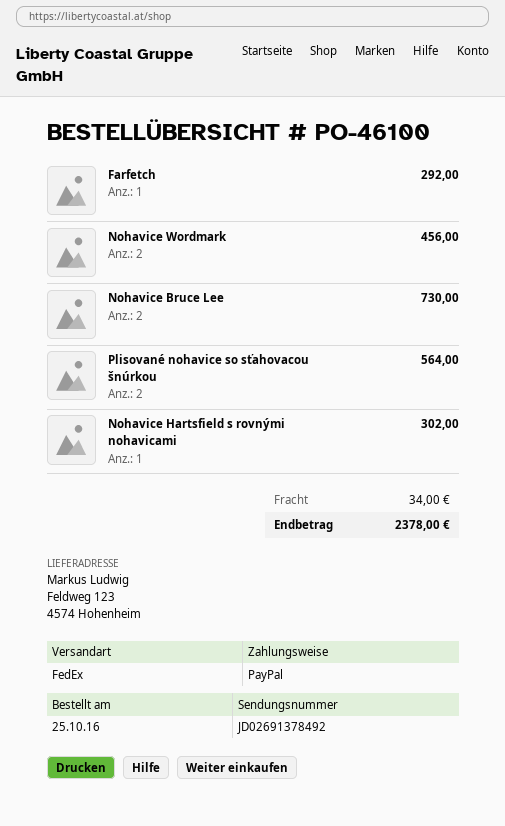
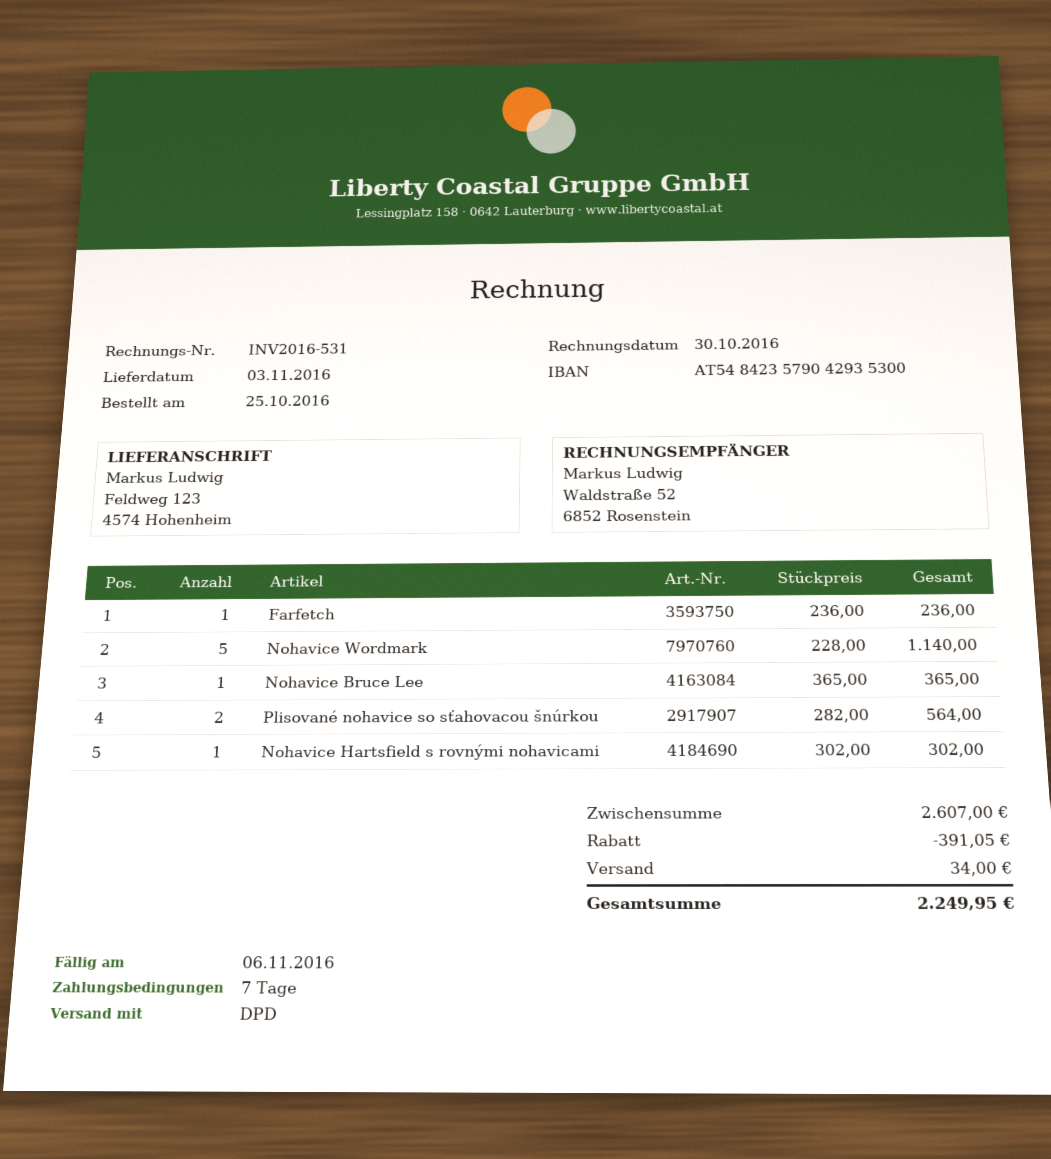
shipping method: FedEx -> DPD
Farfetch: 1 for 292.00 -> 1 for 236.00
Nohavice Wordmark: 2 for 456.00 -> 5 for 1140.00
Nohavice Bruce Lee: 2 for 730.00 -> 1 for 365.00
discount: none -> 391.05
total: 2378.00 -> 2249.95

